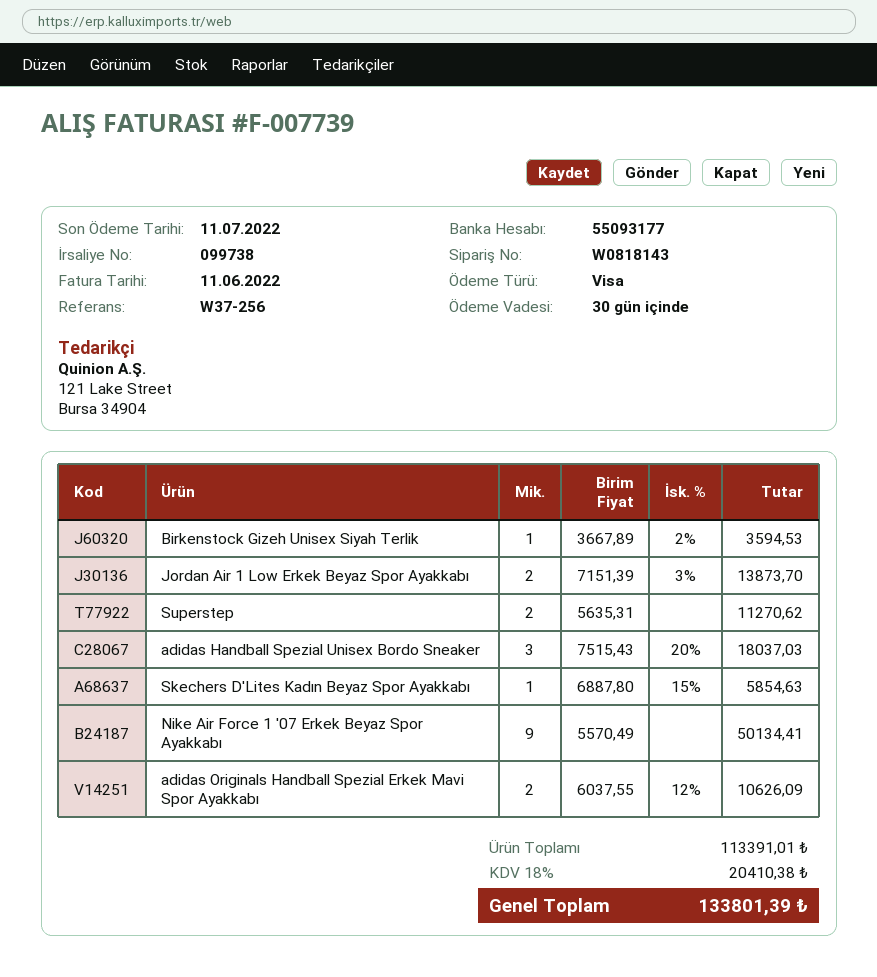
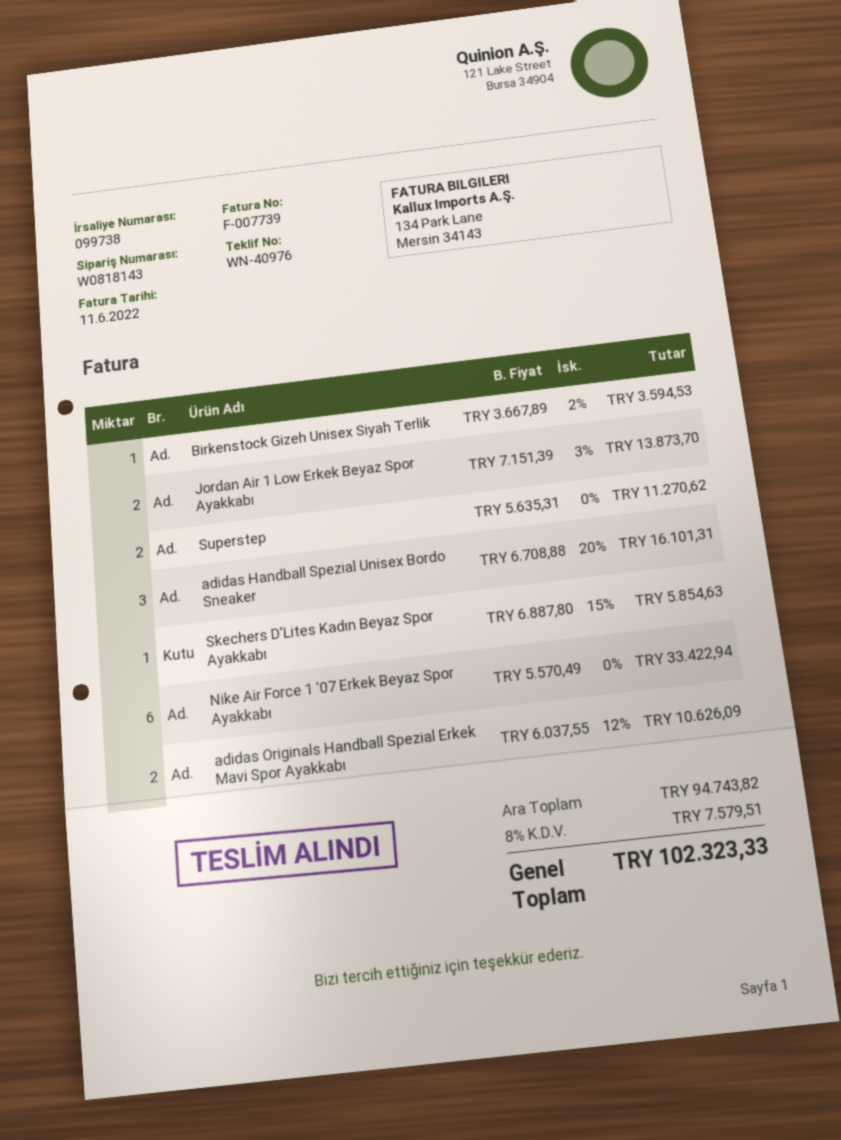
adidas Handball Spezial Unisex Bordo Sneaker: 3 x 7515.43 - 20% = 18037.03 -> 3 x 6708.88 - 20% = 16101.31
Nike Air Force 1 '07 Erkek Beyaz Spor Ayakkabı: 9 x 5570.49 = 50134.41 -> 6 x 5570.49 = 33422.94
subtotal: 113391.01 -> 94743.82
tax: 18% = 20410.38 -> 8% = 7579.51
total: 133801.39 -> 102323.33

